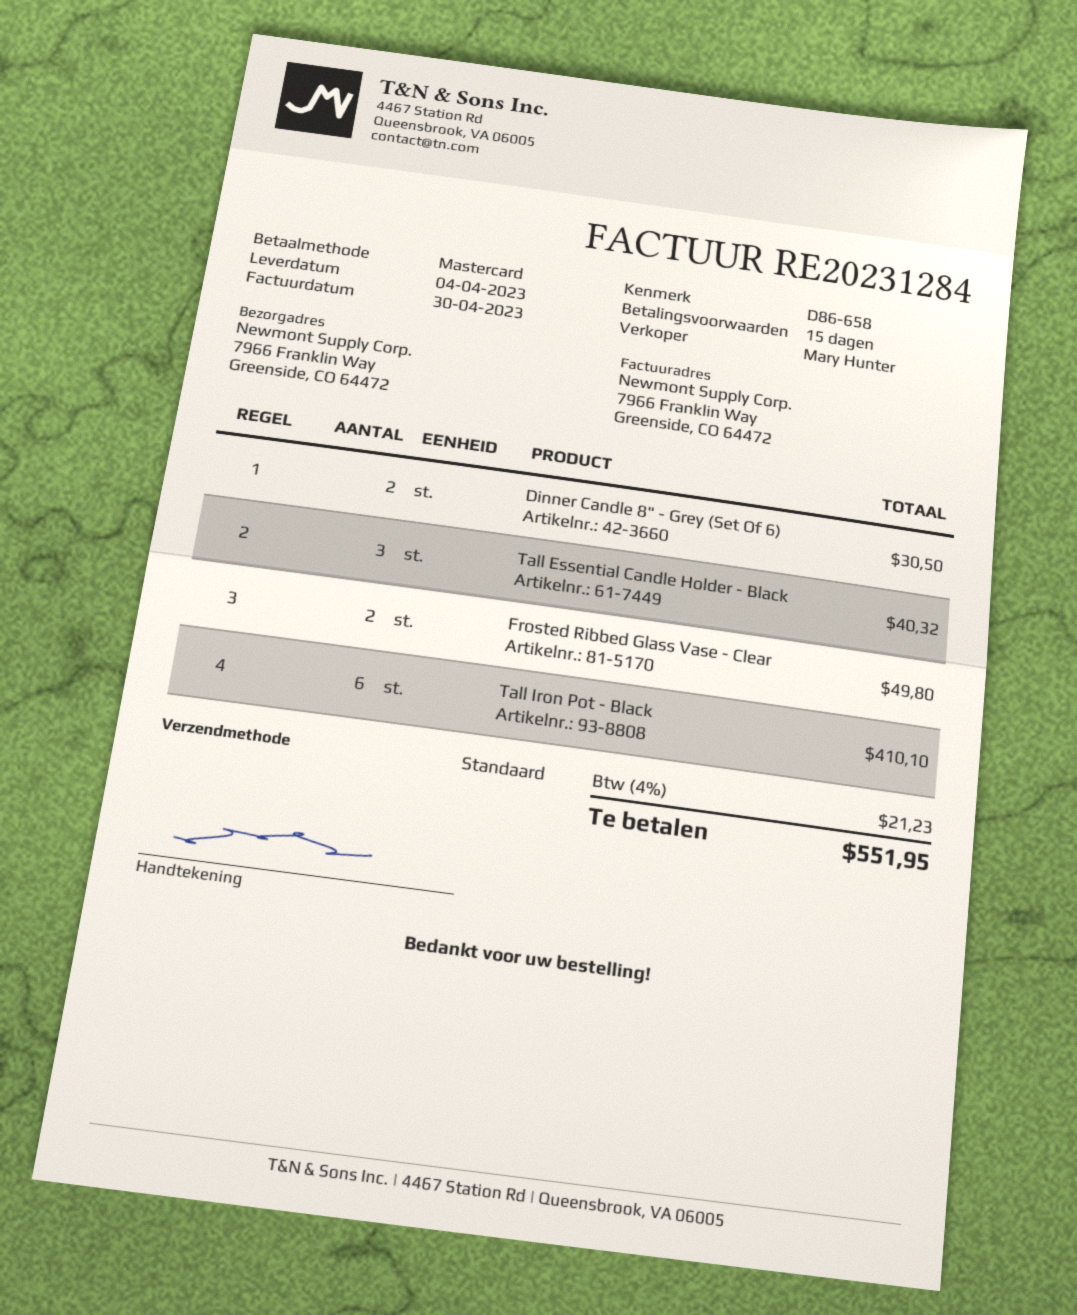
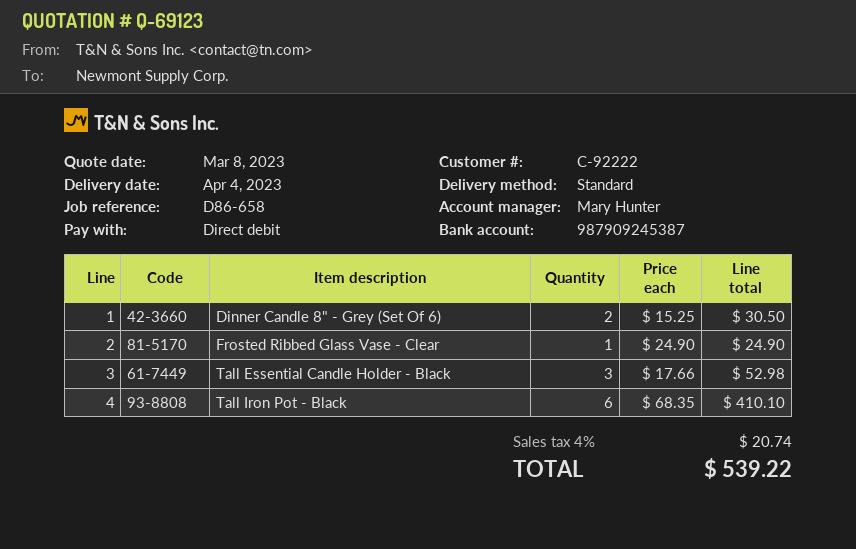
payment method: Mastercard -> direct debit
Tall Essential Candle Holder - Black: 3 for 40.32 -> 3 for 52.98
Frosted Ribbed Glass Vase - Clear: 2 for 49.80 -> 1 for 24.90
tax: 4% = 21.23 -> 4% = 20.74
total: 551.95 -> 539.22

